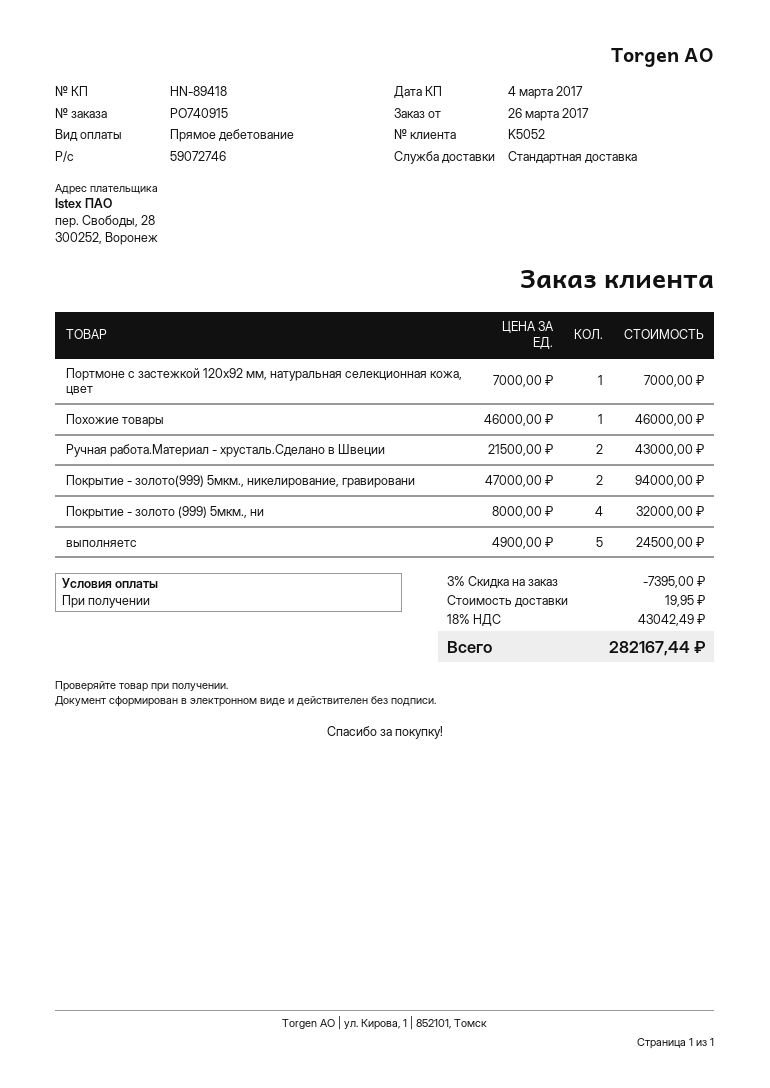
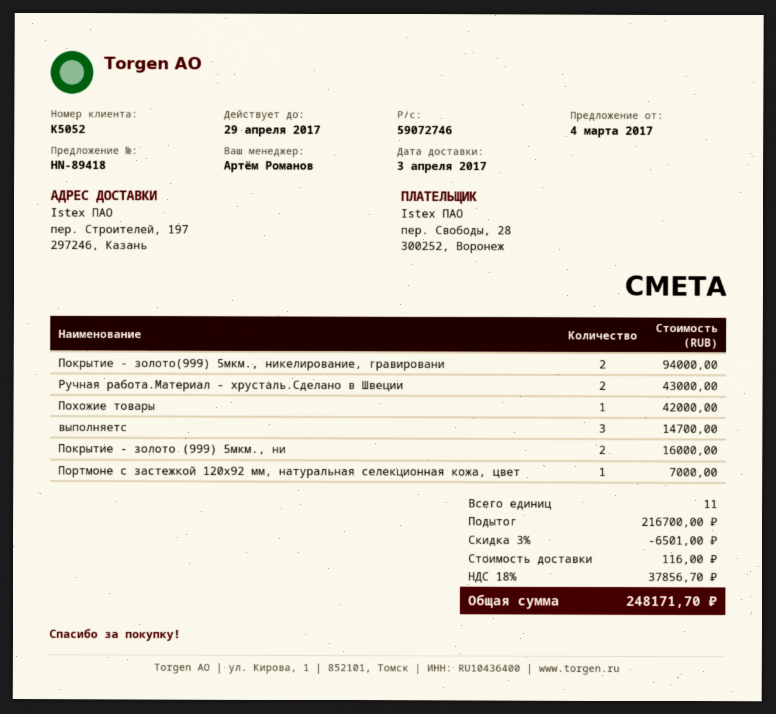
Похожие товары: 1 for 46000.00 -> 1 for 42000.00
Покрытие - золото (999) 5мкм., ни: 4 for 32000.00 -> 2 for 16000.00
выполняетс: 5 for 24500.00 -> 3 for 14700.00
discount: 3% = 7395.00 -> 3% = 6501.00
shipping: 19.95 -> 116.00
tax: 18% = 43042.49 -> 18% = 37856.70
total: 282167.44 -> 248171.70

